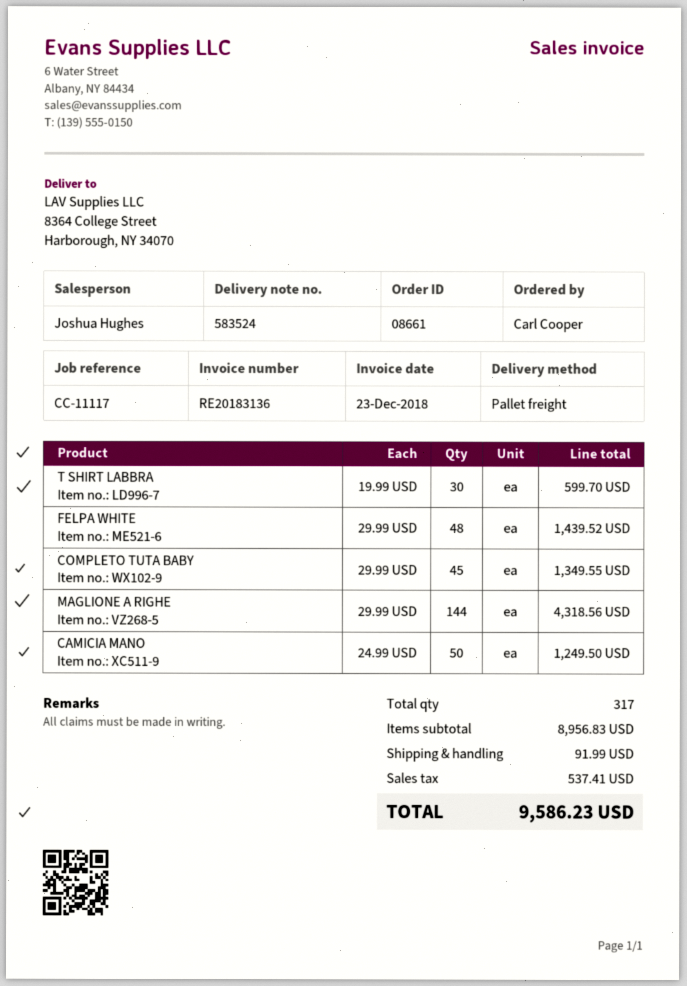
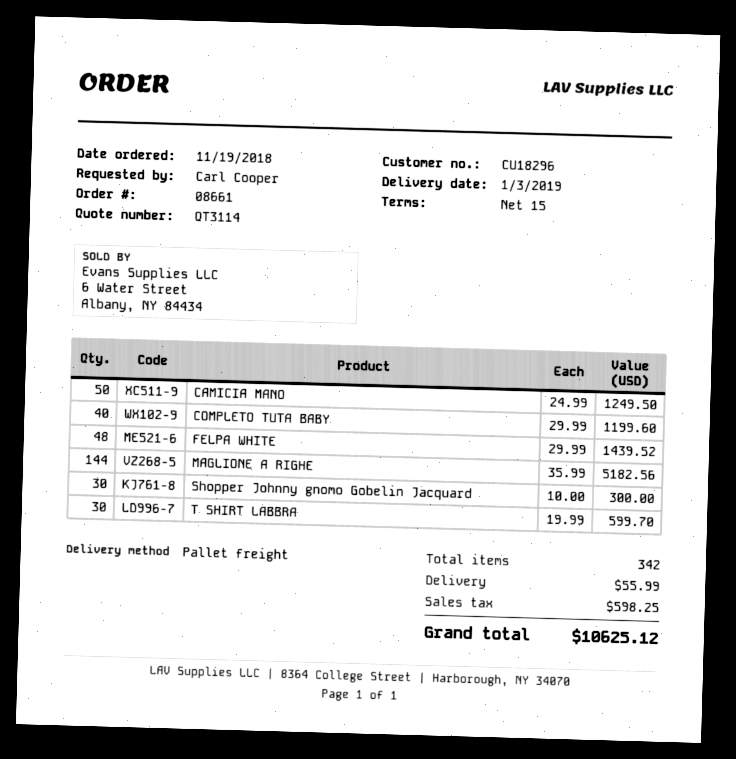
COMPLETO TUTA BABY: 45 x 29.99 = 1349.55 -> 40 x 29.99 = 1199.60
MAGLIONE A RIGHE: 144 x 29.99 = 4318.56 -> 144 x 35.99 = 5182.56
Shopper Johnny gnomo Gobelin Jacquard: none -> 30 x 10.00 = 300.00
total quantity: 317 -> 342
shipping: 91.99 -> 55.99
tax: 537.41 -> 598.25
total: 9586.23 -> 10625.12

